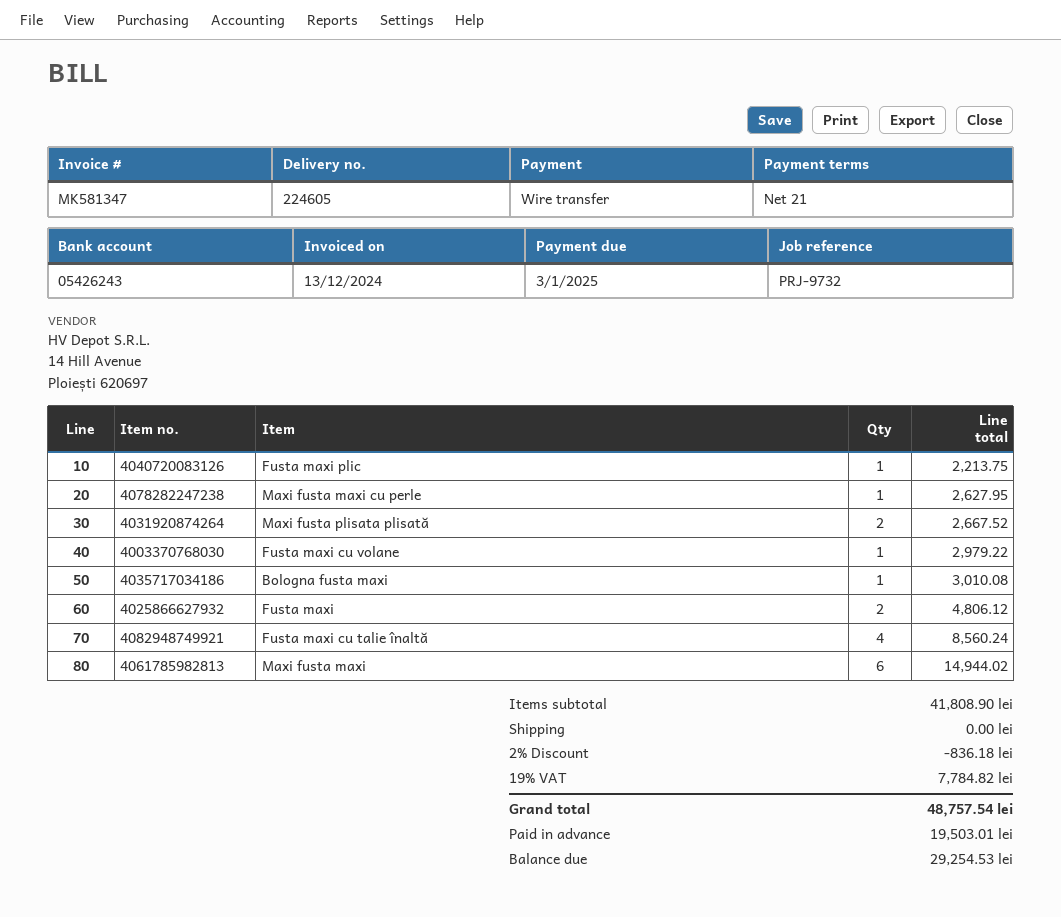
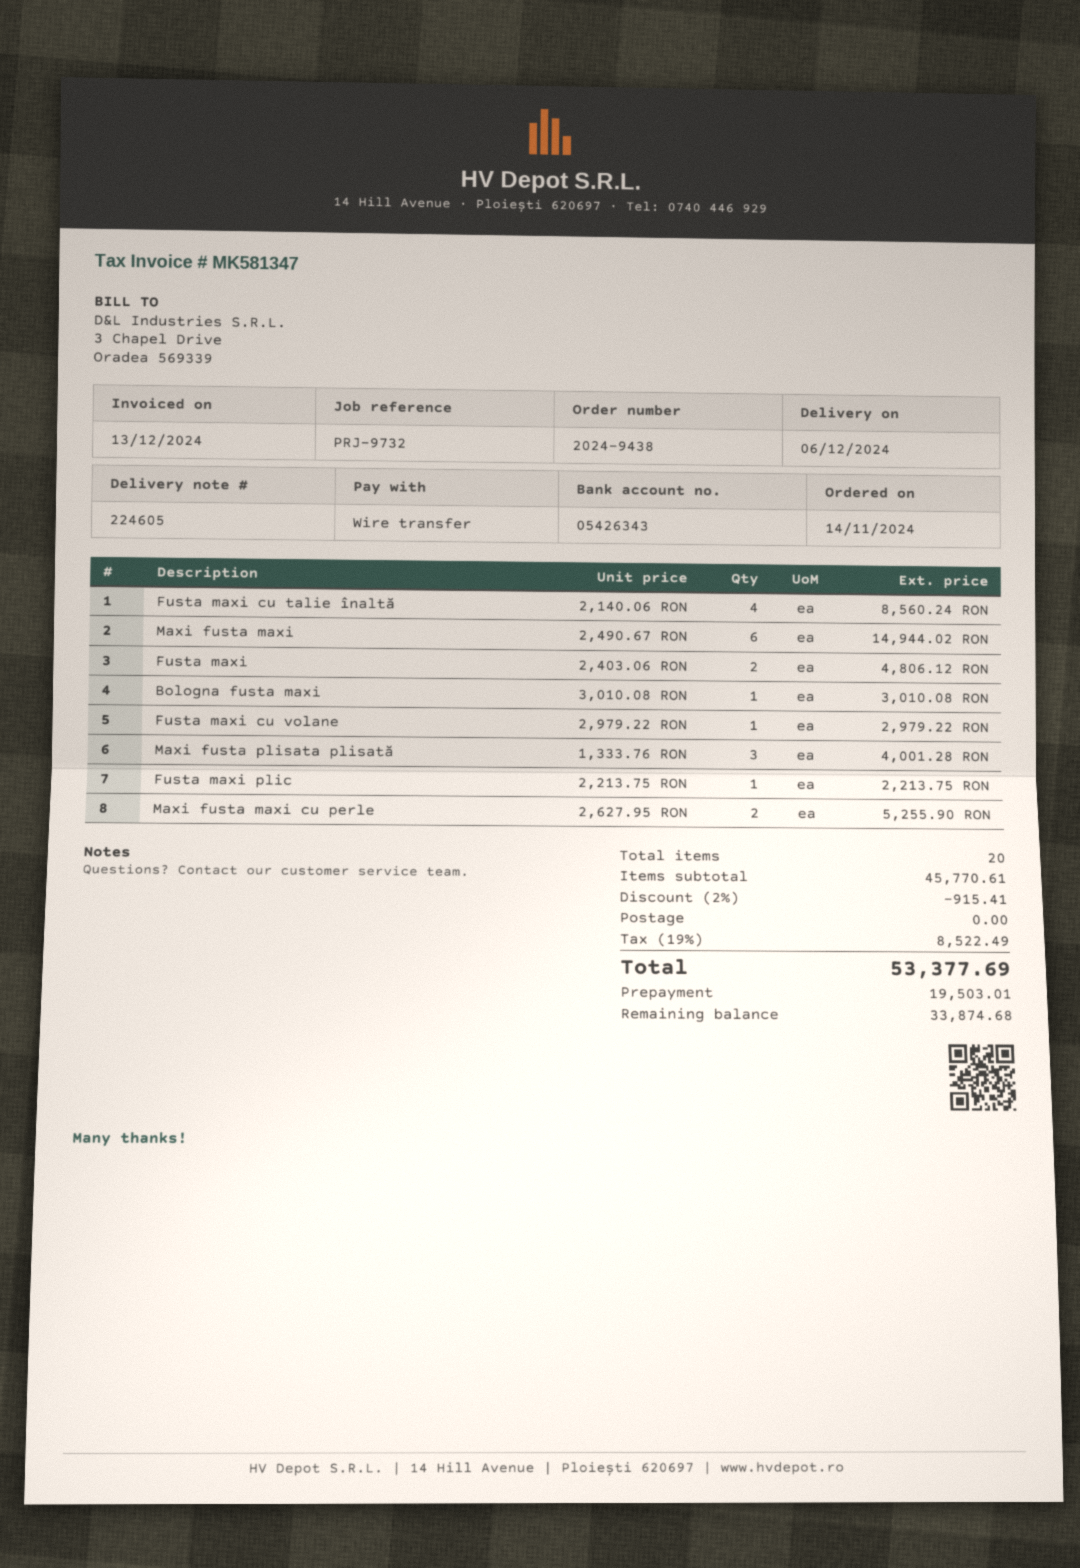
bank account: 05426243 -> 05426343
Maxi fusta maxi cu perle: 1 for 2627.95 -> 2 for 5255.90
Maxi fusta plisata plisată: 2 for 2667.52 -> 3 for 4001.28
subtotal: 41808.90 -> 45770.61
discount: 2% = 836.18 -> 2% = 915.41
tax: 19% = 7784.82 -> 19% = 8522.49
total: 48757.54 -> 53377.69
balance: 29254.53 -> 33874.68

